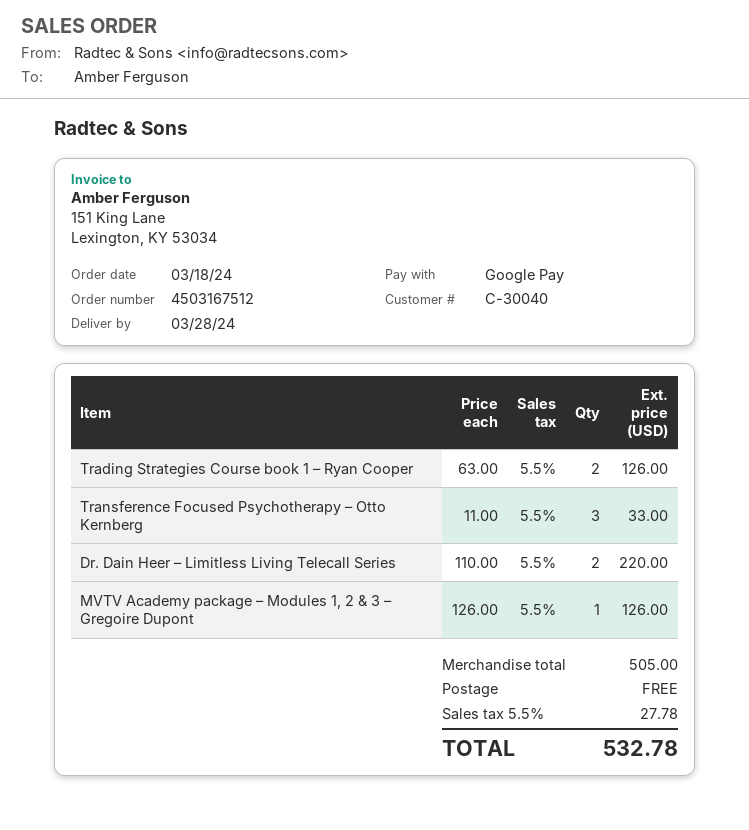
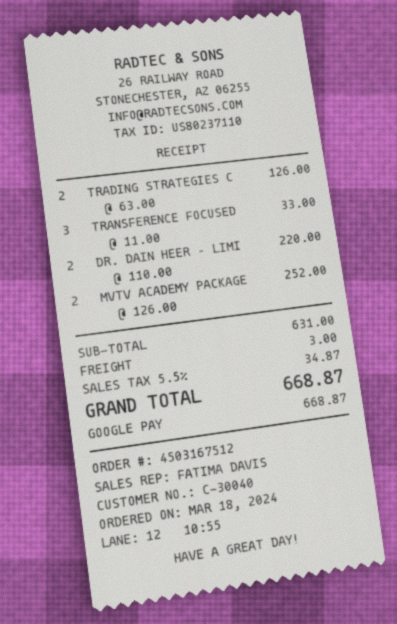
MVTV Academy package – Modules 1, 2 & 3 – Gregoire Dupont: 1 x 126.00 = 126.00 -> 2 x 126.00 = 252.00
subtotal: 505.00 -> 631.00
shipping: 0.00 -> 3.00
tax: 5.5% = 27.78 -> 5.5% = 34.87
total: 532.78 -> 668.87

